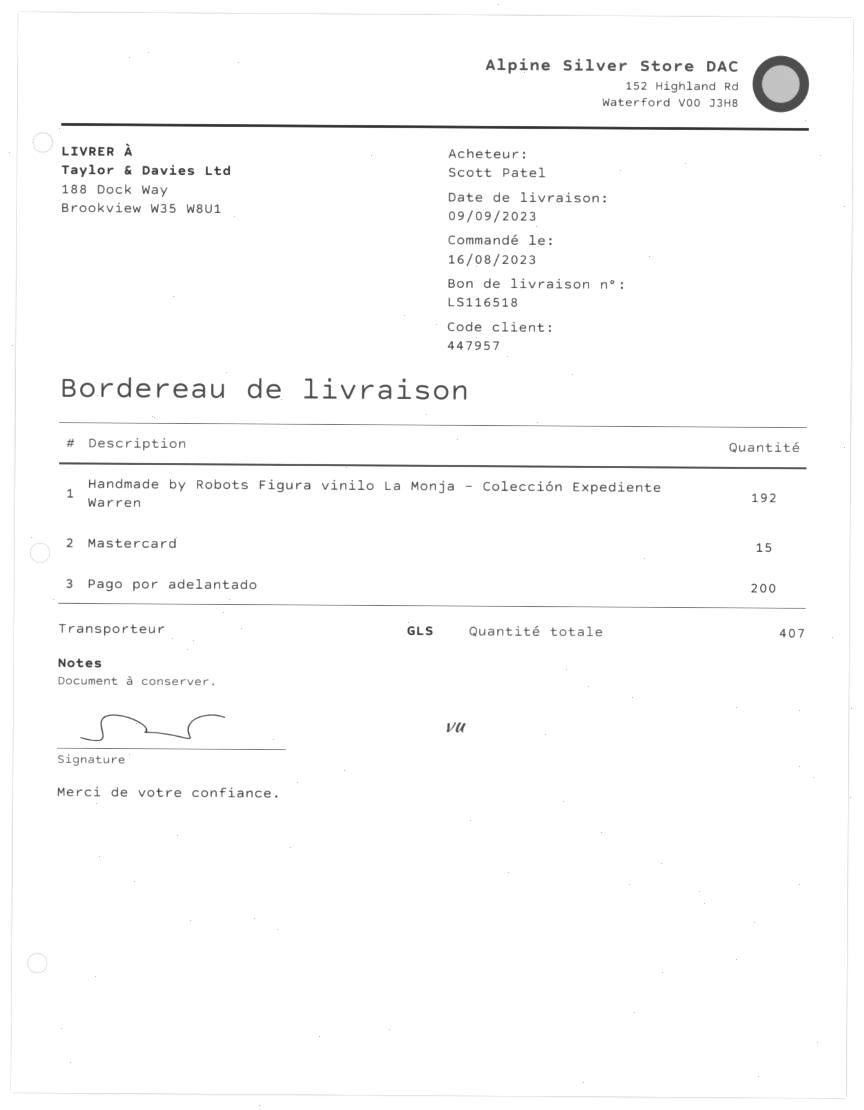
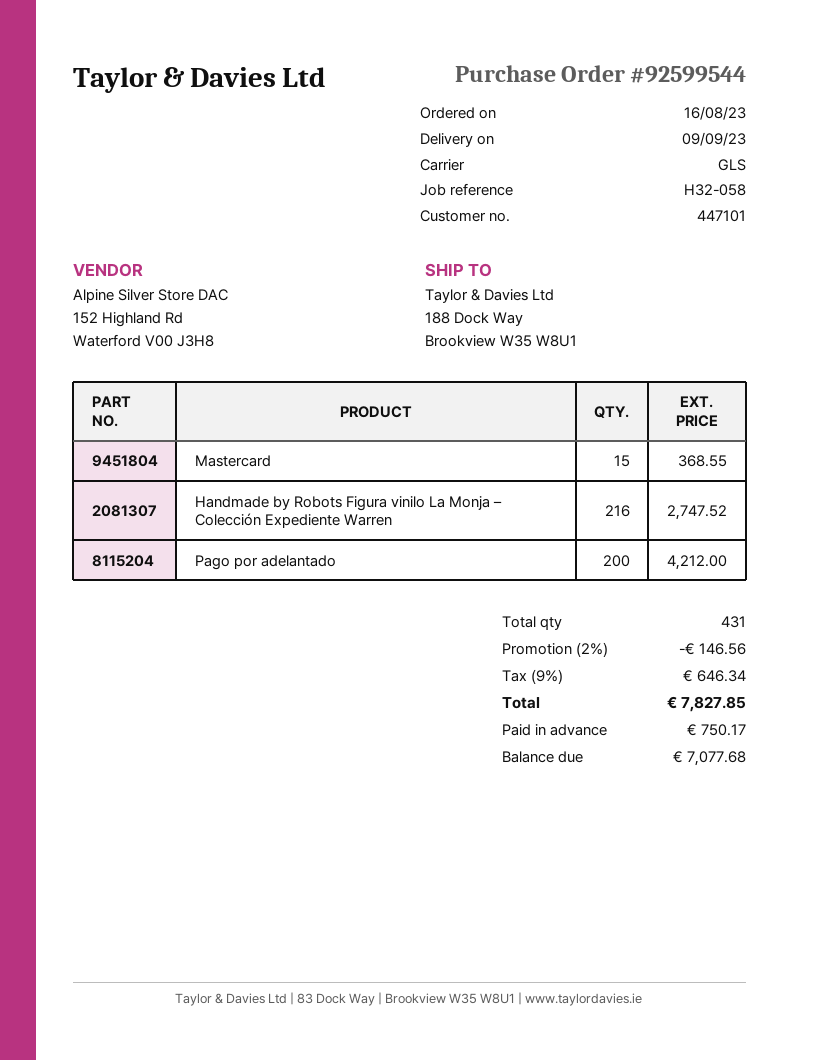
customer number: 447957 -> 447101
Handmade by Robots Figura vinilo La Monja – Colección Expediente Warren: 192 -> 216
total quantity: 407 -> 431

